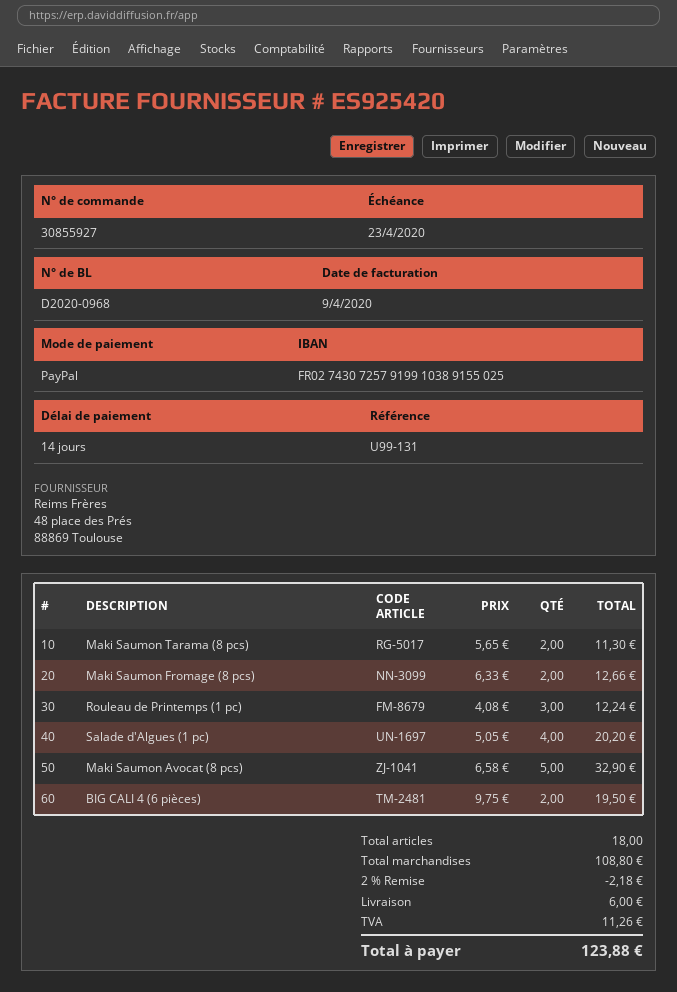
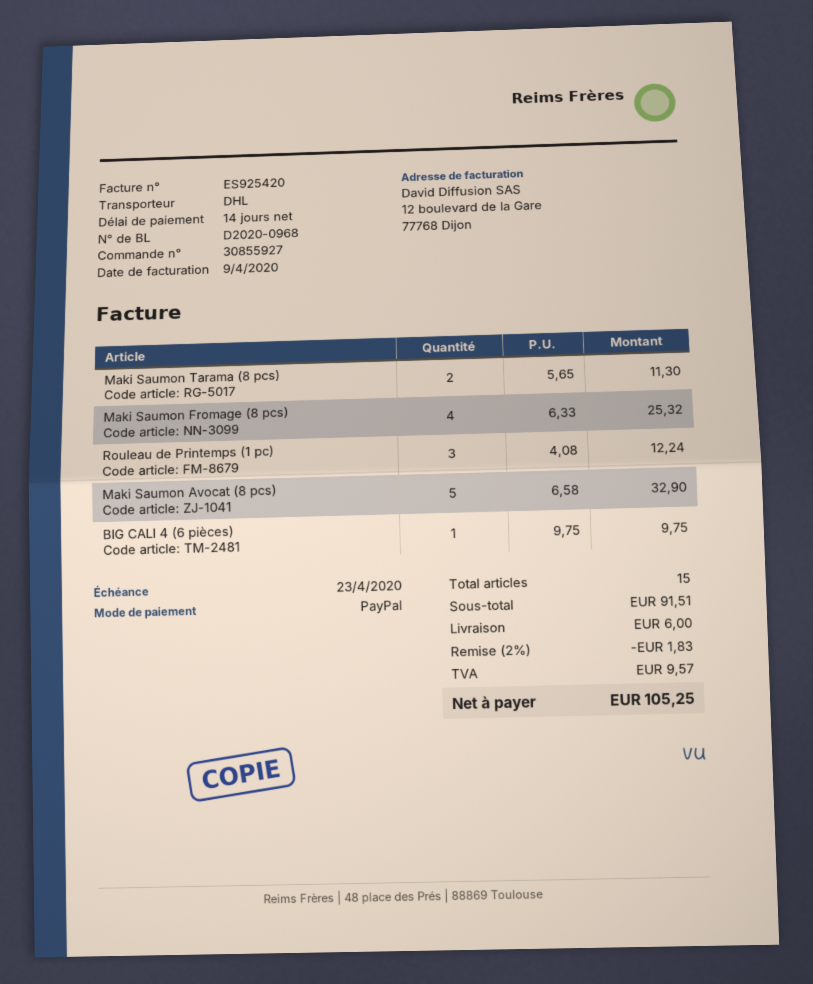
Maki Saumon Fromage (8 pcs): 2 x 6.33 = 12.66 -> 4 x 6.33 = 25.32
Salade d'Algues (1 pc): 4 x 5.05 = 20.20 -> none
BIG CALI 4 (6 pièces): 2 x 9.75 = 19.50 -> 1 x 9.75 = 9.75
total quantity: 18 -> 15
subtotal: 108.80 -> 91.51
discount: 2% = 2.18 -> 2% = 1.83
tax: 11.26 -> 9.57
total: 123.88 -> 105.25

